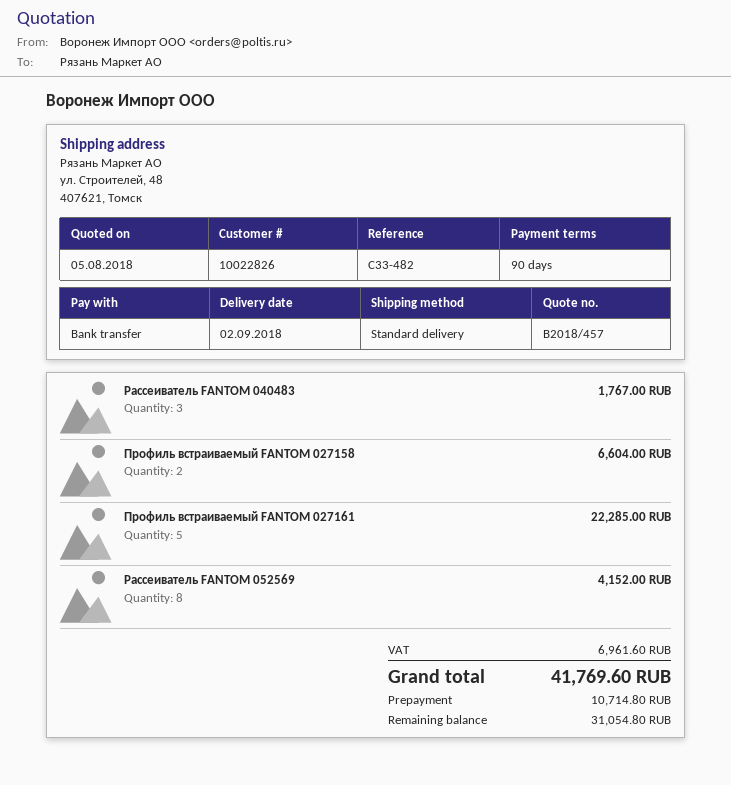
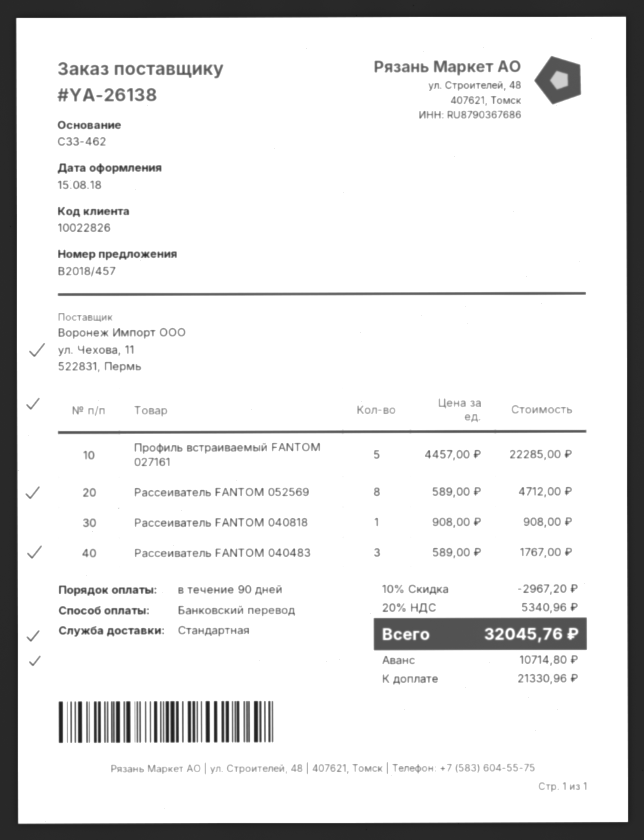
reference: C33-482 -> C33-462
Профиль встраиваемый FANTOM 027158: 2 for 6604.00 -> none
Рассеиватель FANTOM 052569: 8 for 4152.00 -> 8 for 4712.00
Рассеиватель FANTOM 040818: none -> 1 for 908.00
discount: none -> 10% = 2967.20
tax: 6961.60 -> 5340.96
total: 41769.60 -> 32045.76
balance: 31054.80 -> 21330.96

